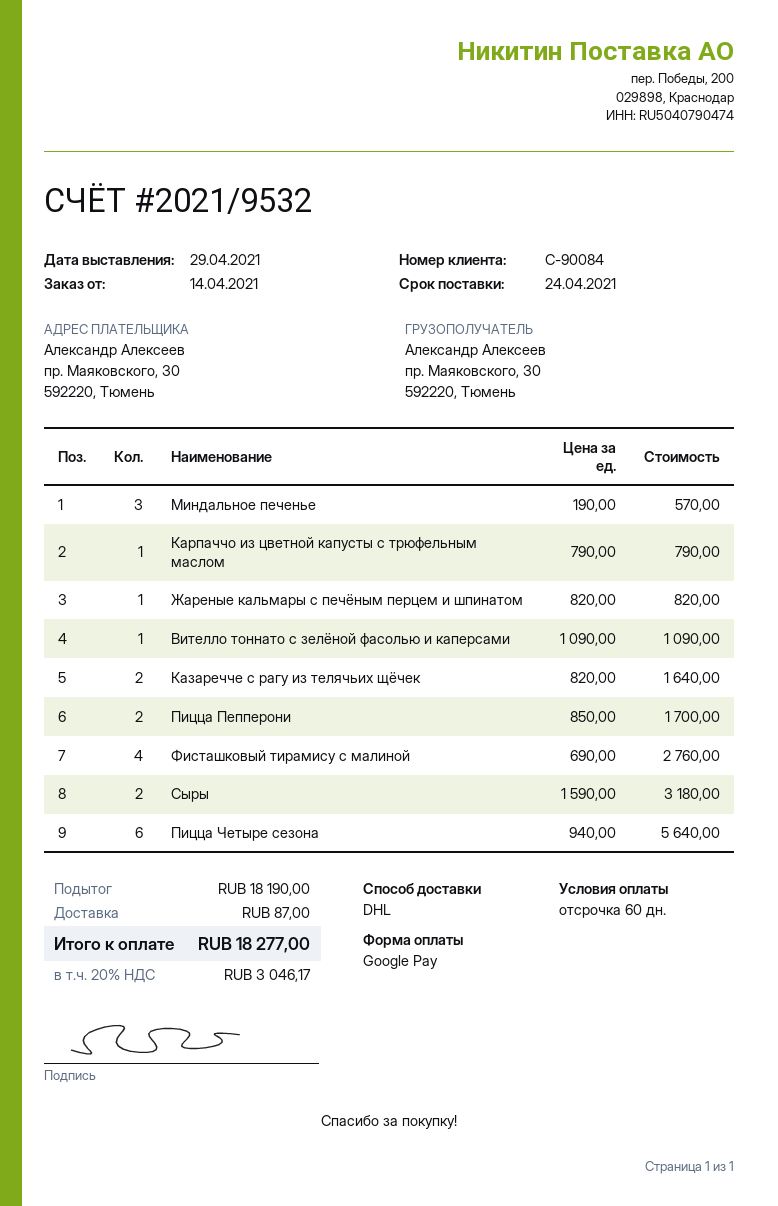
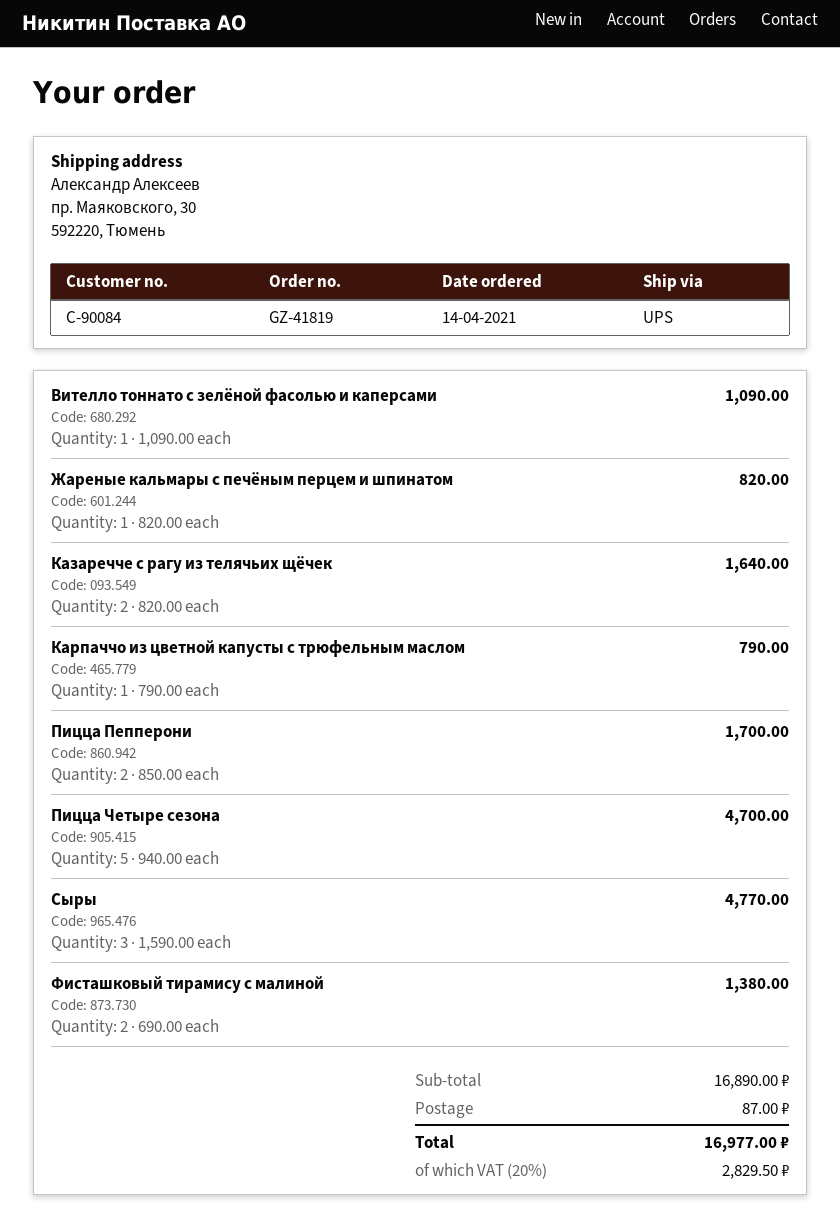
shipping method: DHL -> UPS
Миндальное печенье: 3 x 190.00 = 570.00 -> none
Фисташковый тирамису с малиной: 4 x 690.00 = 2760.00 -> 2 x 690.00 = 1380.00
Сыры: 2 x 1590.00 = 3180.00 -> 3 x 1590.00 = 4770.00
Пицца Четыре сезона: 6 x 940.00 = 5640.00 -> 5 x 940.00 = 4700.00
subtotal: 18190.00 -> 16890.00
tax: 20% = 3046.17 -> 20% = 2829.50
total: 18277.00 -> 16977.00

